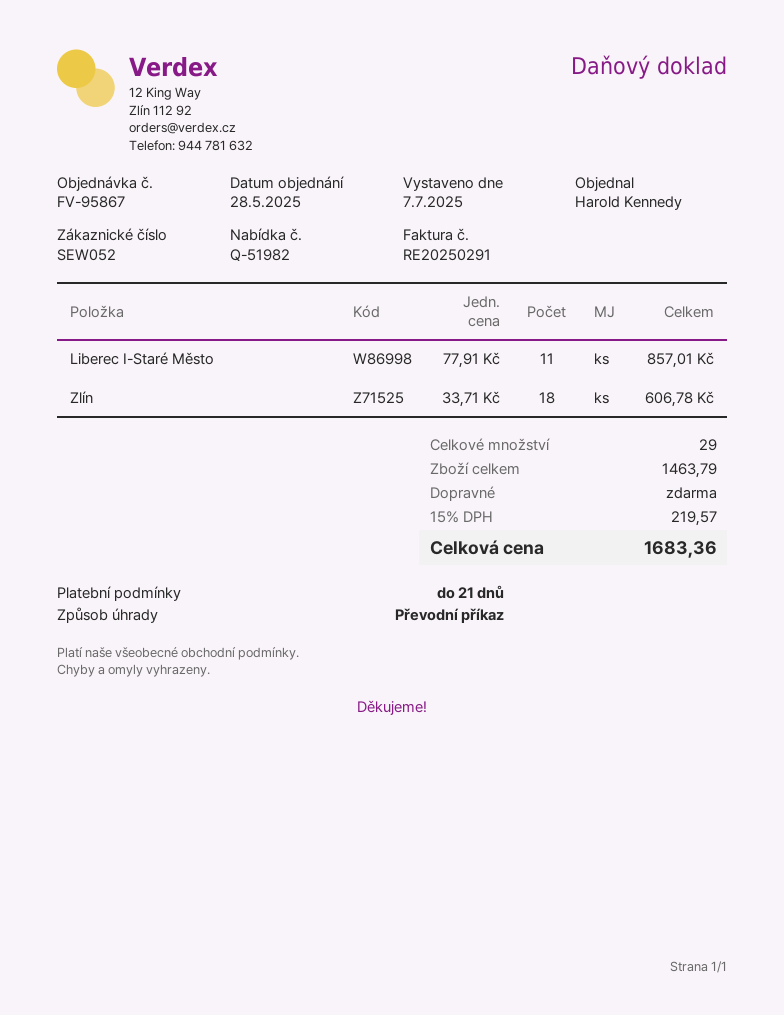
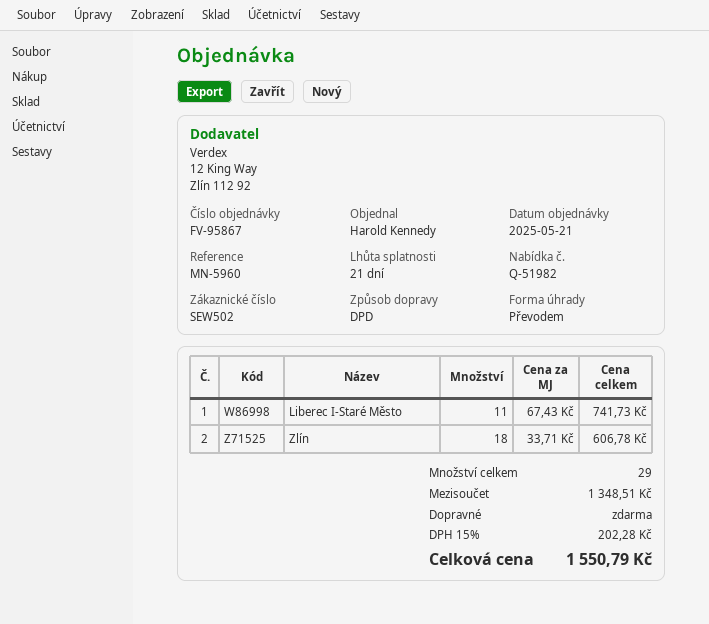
order date: 2025-05-28 -> 2025-05-21
customer number: SEW052 -> SEW502
Liberec I-Staré Město: 11 x 77.91 = 857.01 -> 11 x 67.43 = 741.73
subtotal: 1463.79 -> 1348.51
tax: 15% = 219.57 -> 15% = 202.28
total: 1683.36 -> 1550.79

